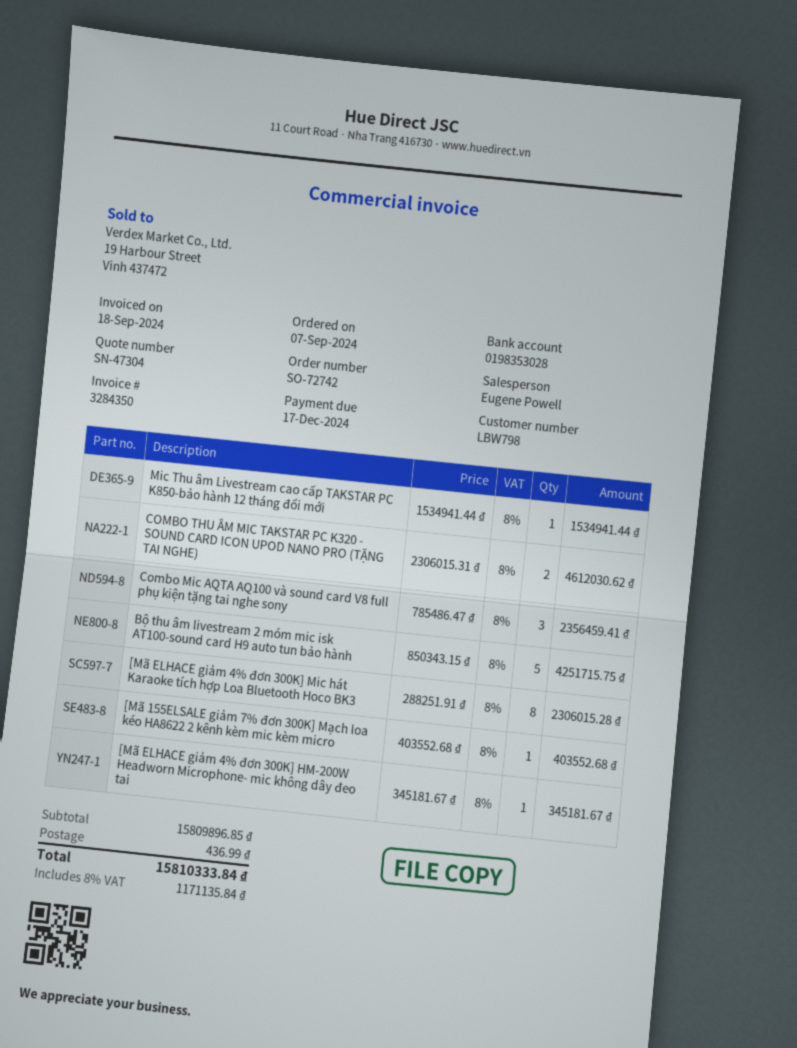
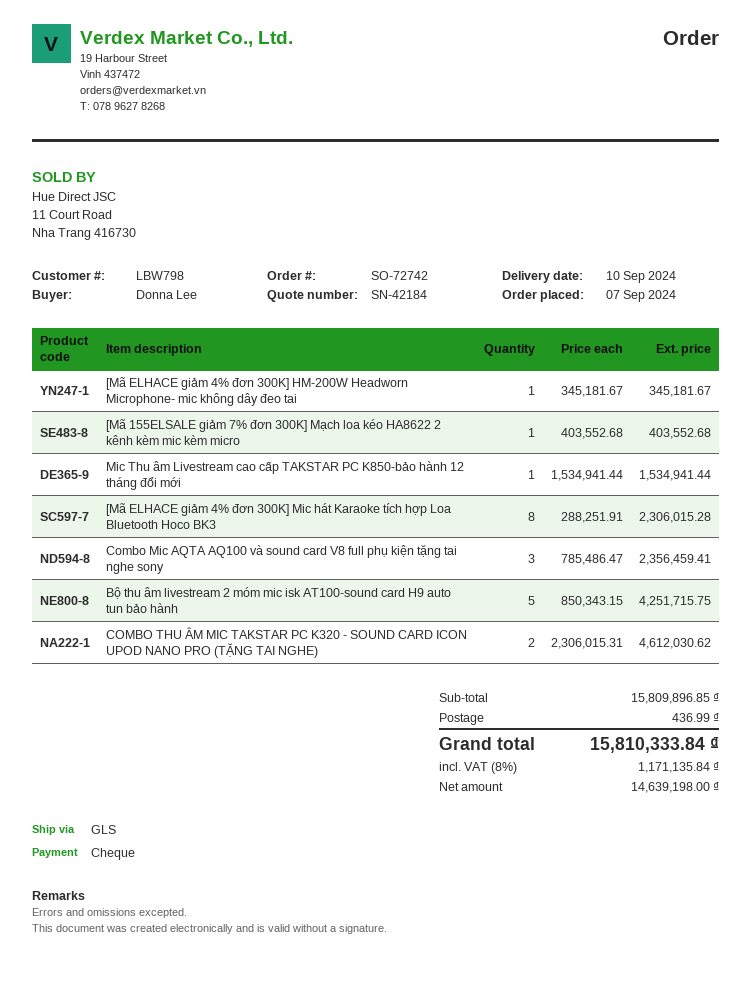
quote number: SN-47304 -> SN-42184

